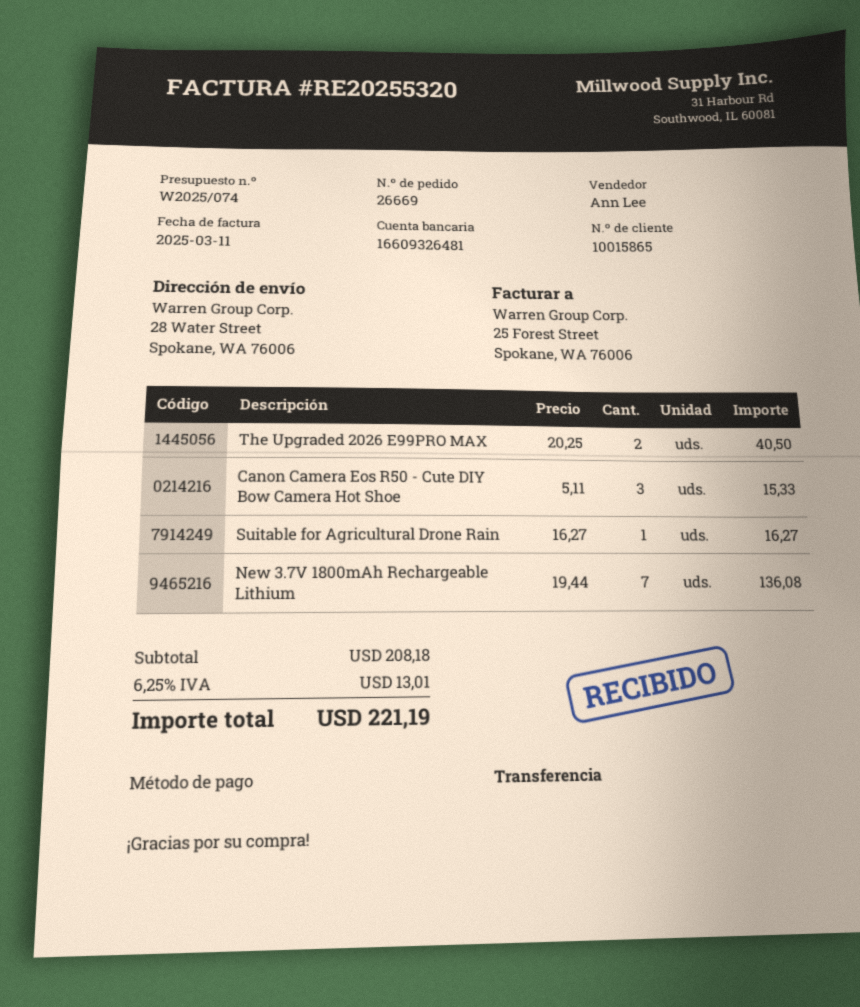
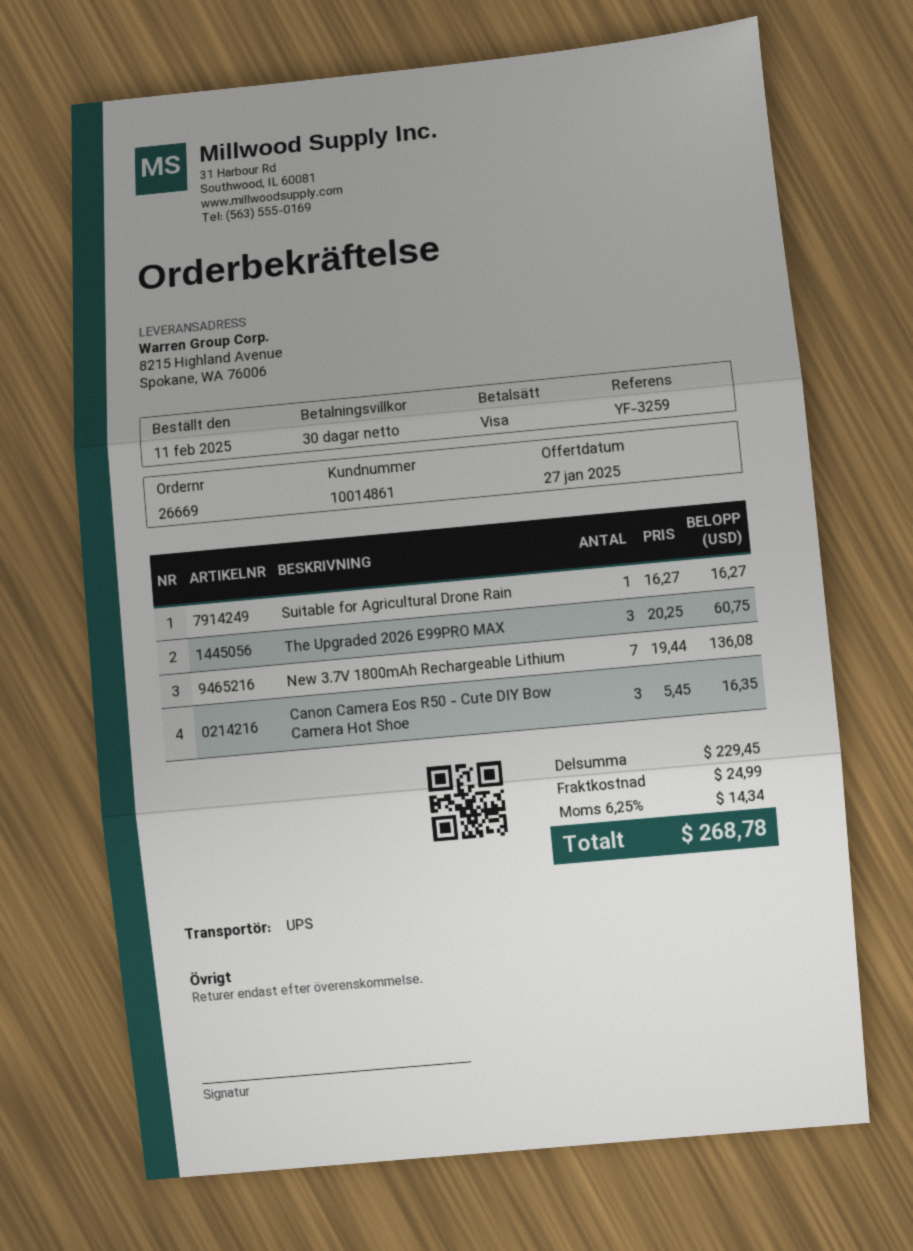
customer number: 10015865 -> 10014861
payment method: bank transfer -> Visa
ship to: 28 Water Street, Spokane, WA 76006 -> 8215 Highland Avenue, Spokane, WA 76006
The Upgraded 2026 E99PRO MAX: 2 x 20.25 = 40.50 -> 3 x 20.25 = 60.75
Canon Camera Eos R50 - Cute DIY Bow Camera Hot Shoe: 3 x 5.11 = 15.33 -> 3 x 5.45 = 16.35
subtotal: 208.18 -> 229.45
shipping: none -> 24.99
tax: 6.25% = 13.01 -> 6.25% = 14.34
total: 221.19 -> 268.78

